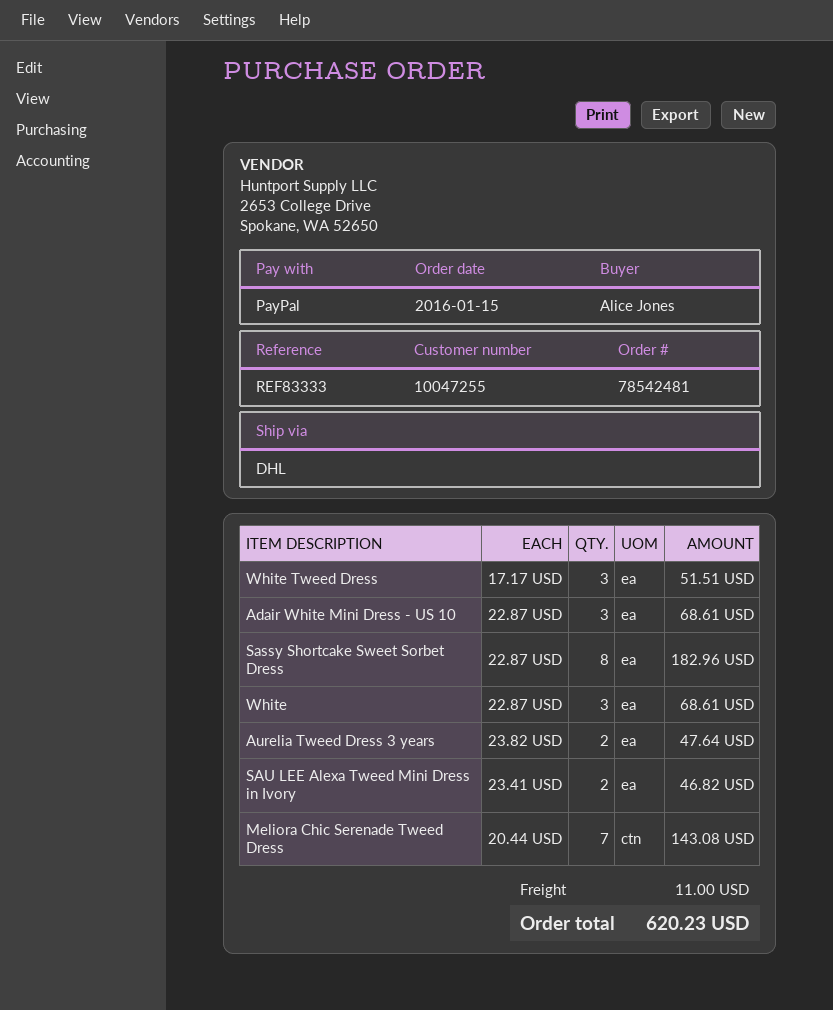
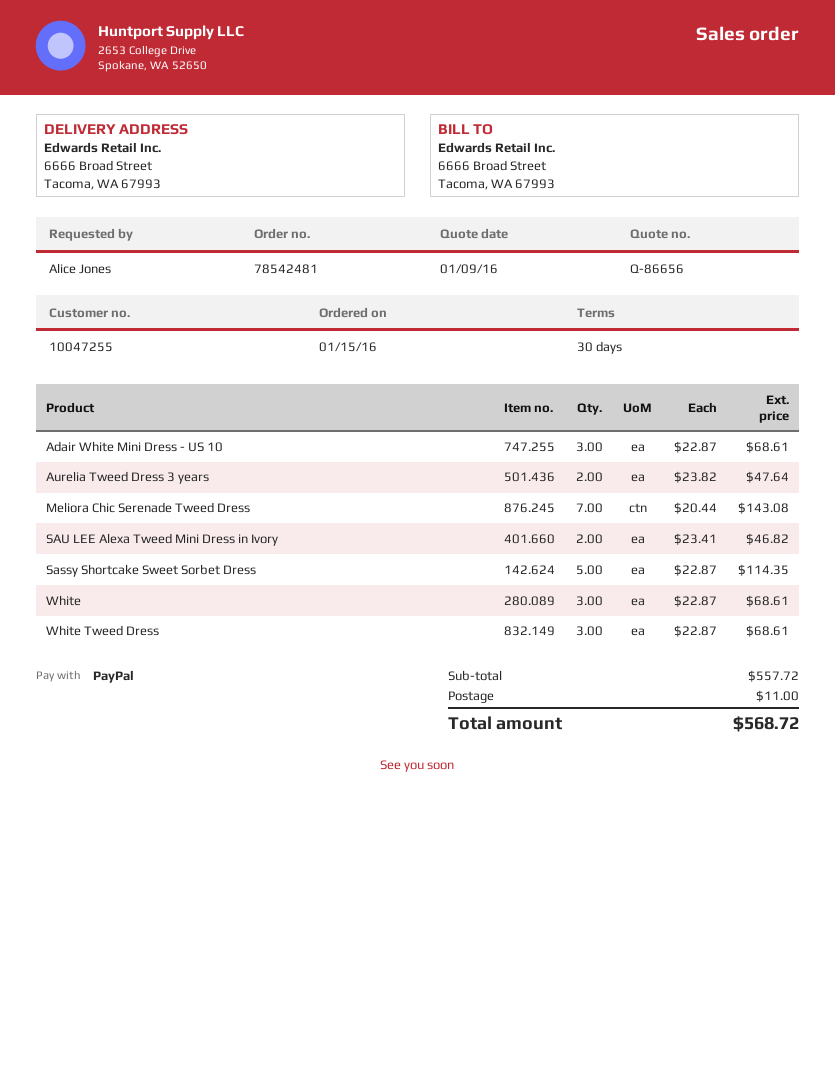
White Tweed Dress: 3 x 17.17 = 51.51 -> 3 x 22.87 = 68.61
Sassy Shortcake Sweet Sorbet Dress: 8 x 22.87 = 182.96 -> 5 x 22.87 = 114.35
total: 620.23 -> 568.72

